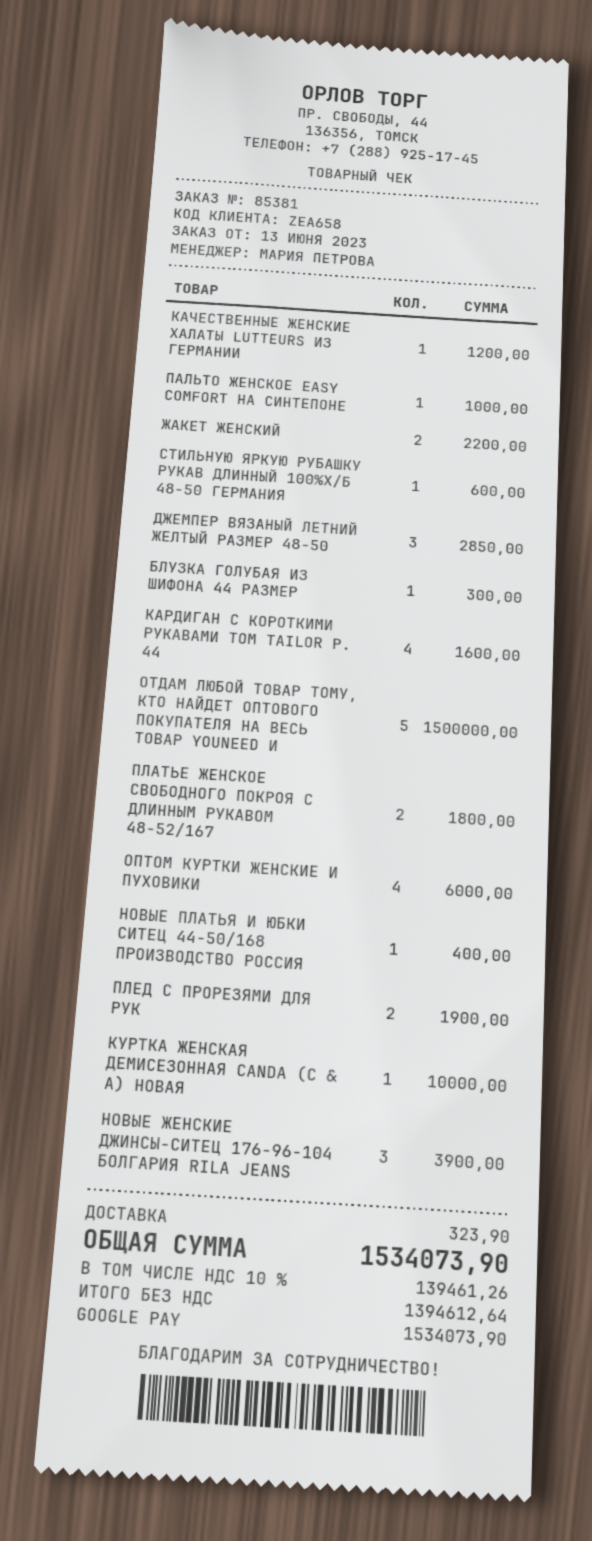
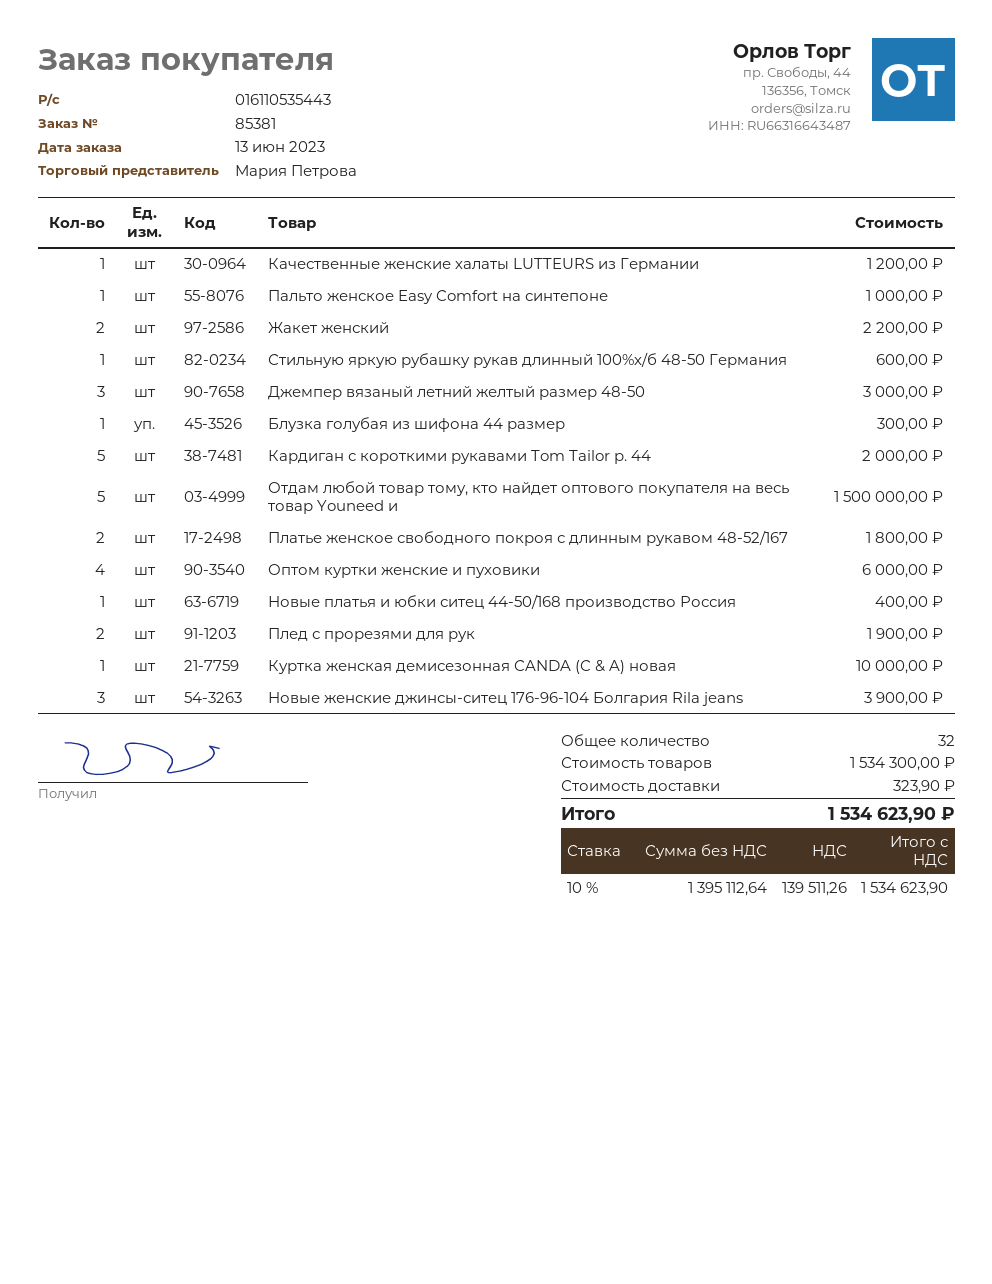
ДЖЕМПЕР ВЯЗАНЫЙ ЛЕТНИЙ ЖЕЛТЫЙ РАЗМЕР 48-50: 3 for 2850.00 -> 3 for 3000.00
КАРДИГАН С КОРОТКИМИ РУКАВАМИ TOM TAILOR Р. 44: 4 for 1600.00 -> 5 for 2000.00
net: 1394612.64 -> 1395112.64
tax: 10% = 139461.26 -> 10% = 139511.26
total: 1534073.90 -> 1534623.90

